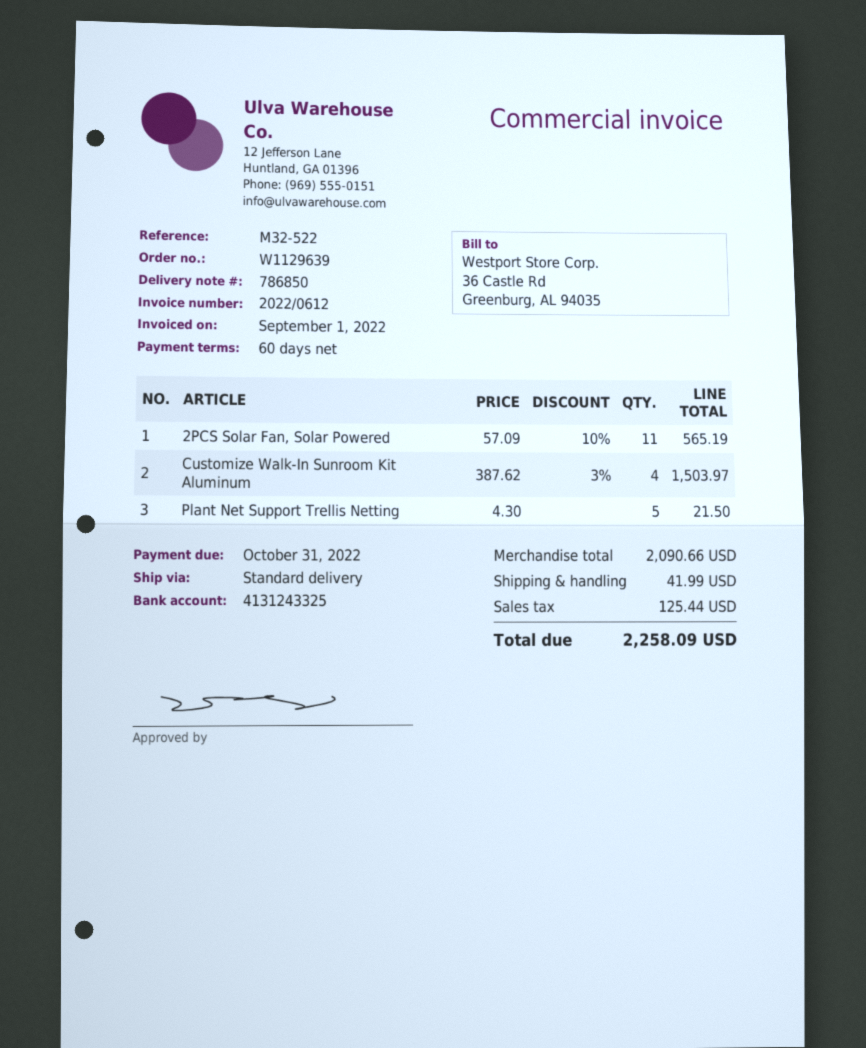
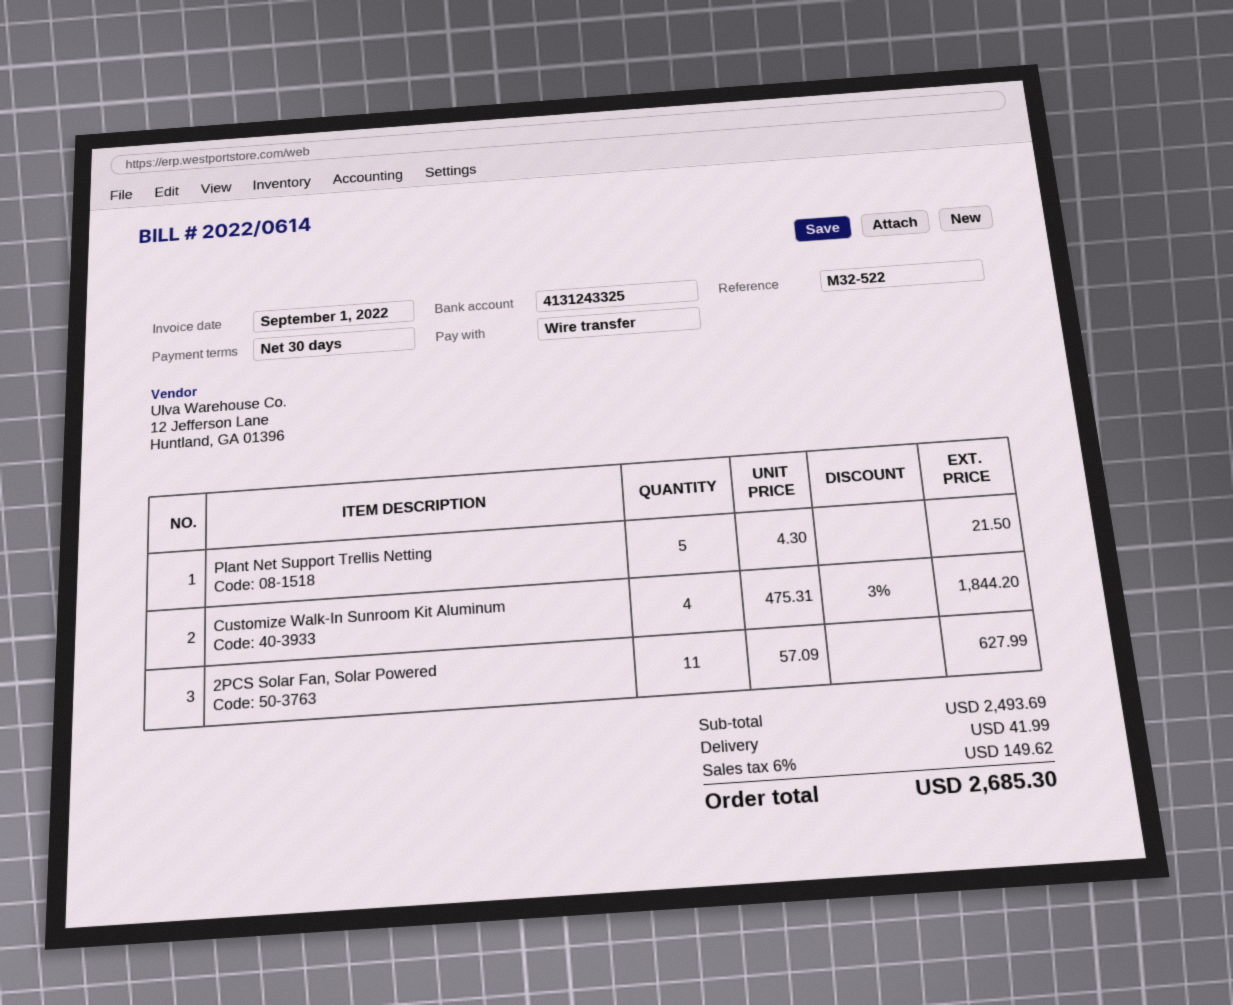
invoice number: 2022/0612 -> 2022/0614
payment terms: 60 days -> 30 days
2PCS Solar Fan, Solar Powered: 11 x 57.09 - 10% = 565.19 -> 11 x 57.09 = 627.99
Customize Walk-In Sunroom Kit Aluminum: 4 x 387.62 - 3% = 1503.97 -> 4 x 475.31 - 3% = 1844.20
subtotal: 2090.66 -> 2493.69
tax: 125.44 -> 149.62
total: 2258.09 -> 2685.30

